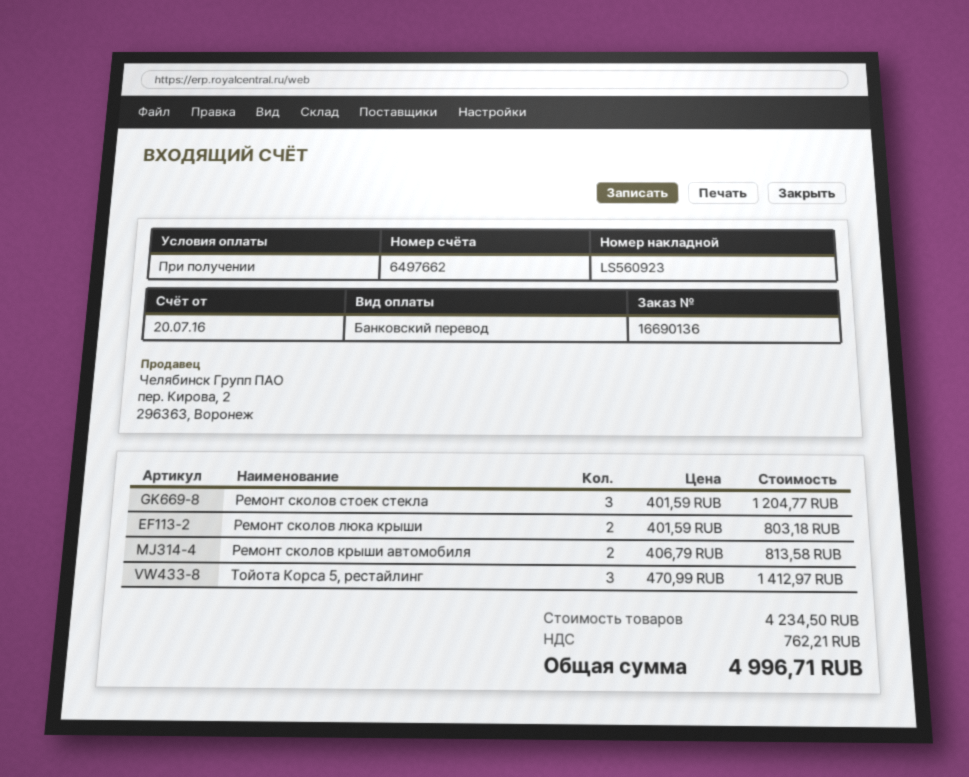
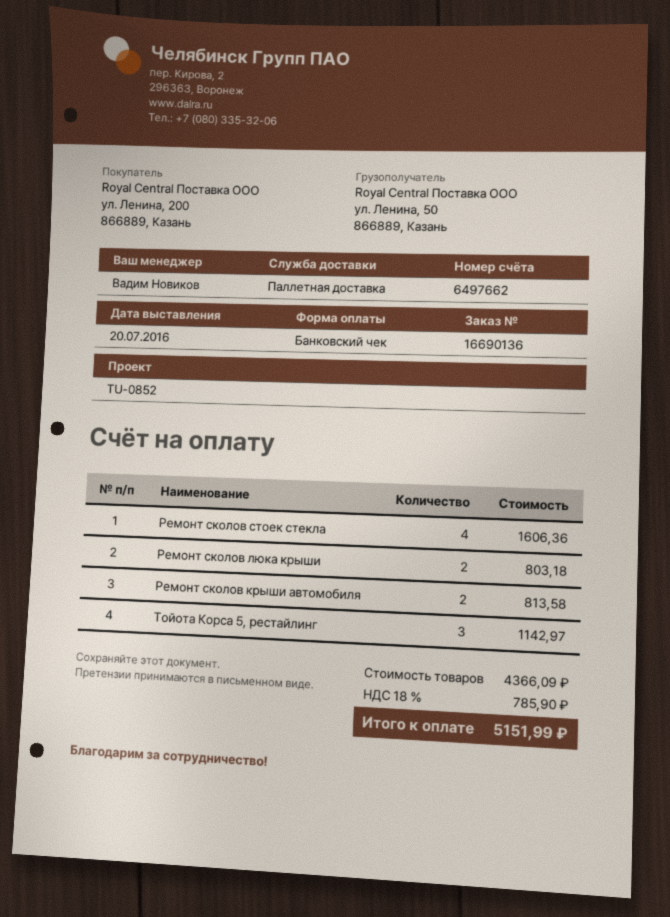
payment method: bank transfer -> cheque
Ремонт сколов стоек стекла: 3 for 1204.77 -> 4 for 1606.36
Тойота Корса 5, рестайлинг: 3 for 1412.97 -> 3 for 1142.97
subtotal: 4234.50 -> 4366.09
tax: 762.21 -> 785.90
total: 4996.71 -> 5151.99

